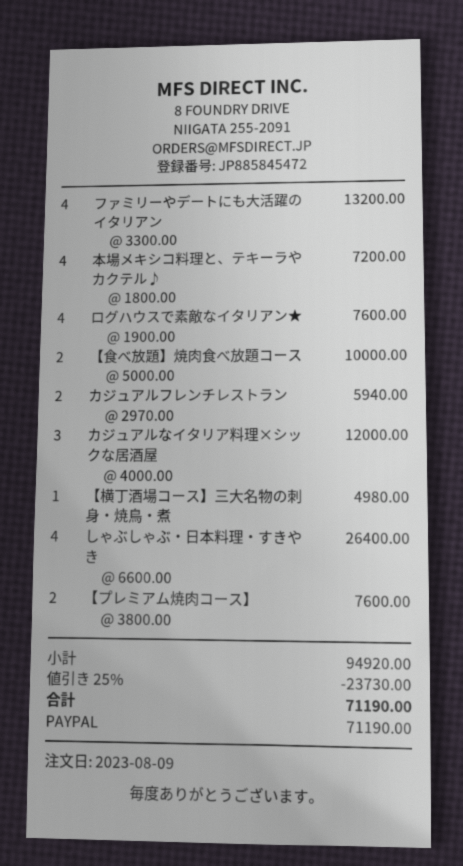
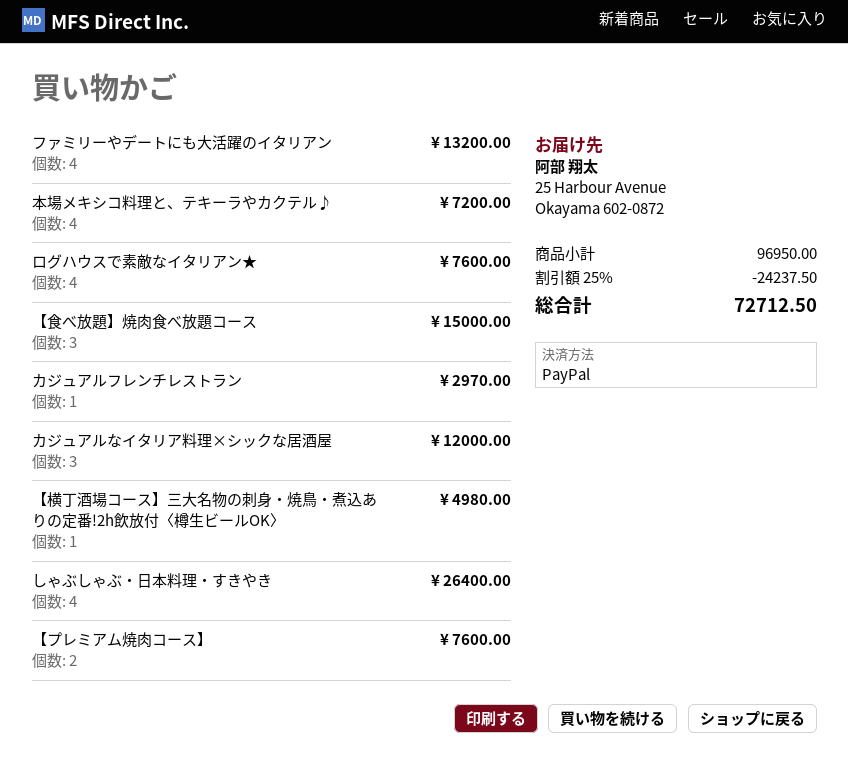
【食べ放題】焼肉食べ放題コース: 2 for 10000.00 -> 3 for 15000.00
カジュアルフレンチレストラン: 2 for 5940.00 -> 1 for 2970.00
subtotal: 94920.00 -> 96950.00
discount: 25% = 23730.00 -> 25% = 24237.50
total: 71190.00 -> 72712.50

